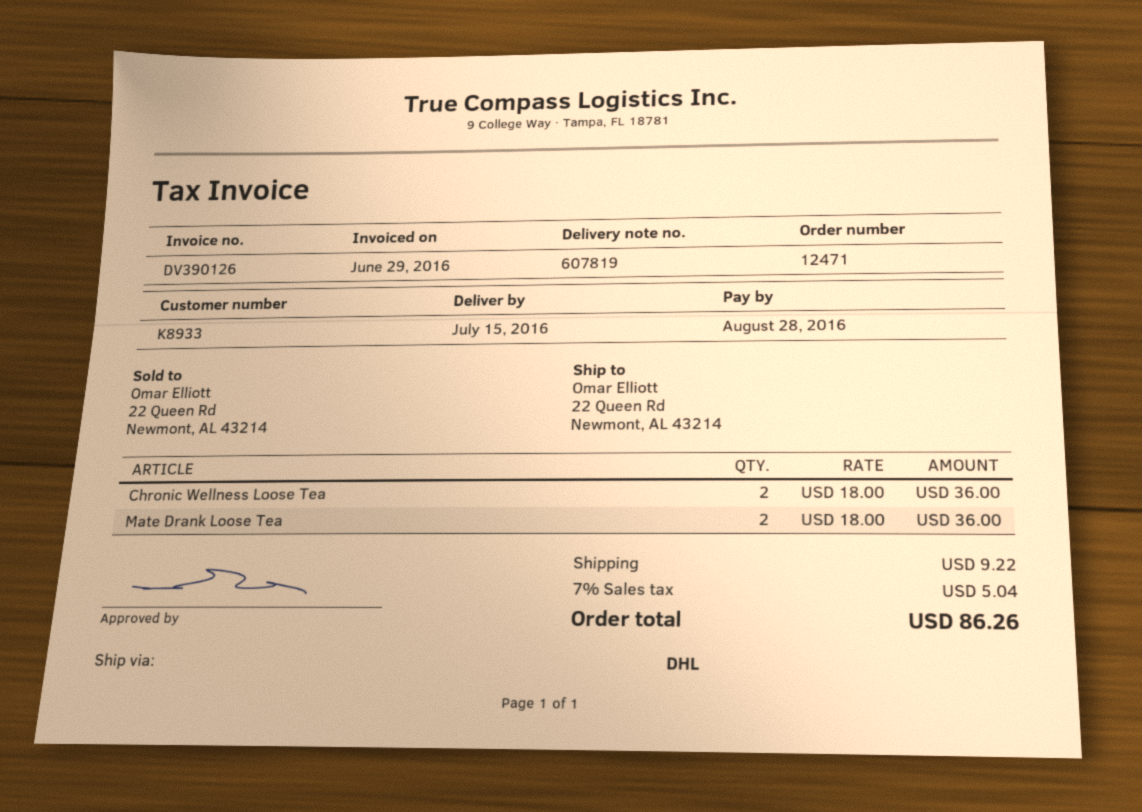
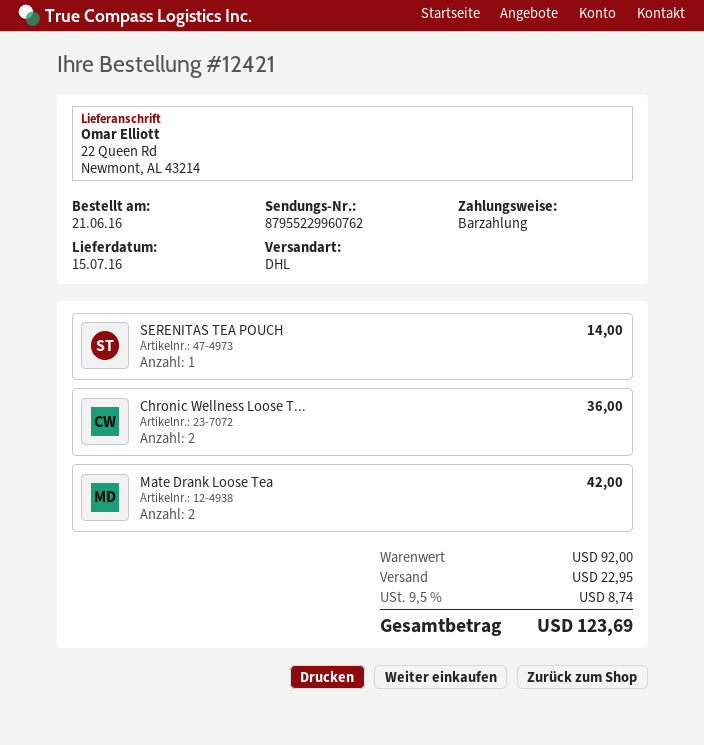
order number: 12471 -> 12421
Mate Drank Loose Tea: 2 for 36.00 -> 2 for 42.00
SERENITAS TEA POUCH: none -> 1 for 14.00
shipping: 9.22 -> 22.95
tax: 7% = 5.04 -> 9.5% = 8.74
total: 86.26 -> 123.69

